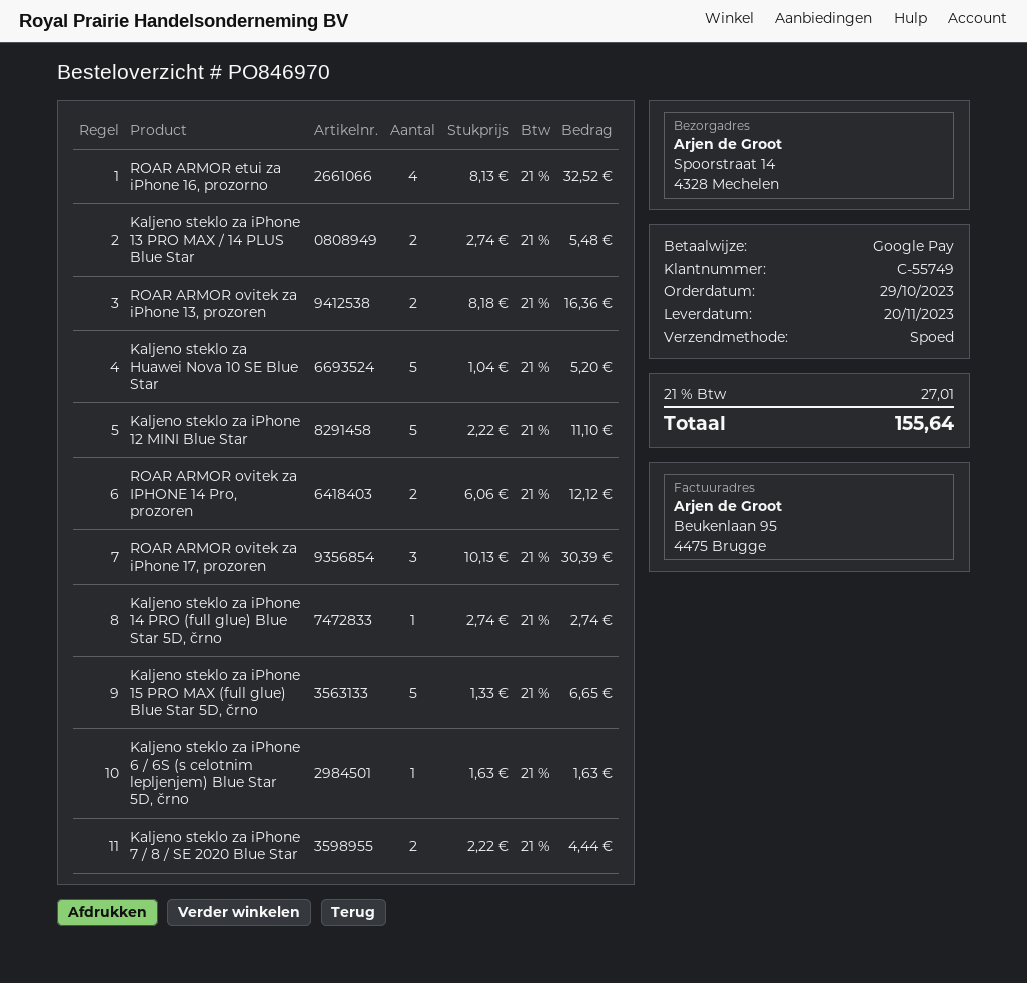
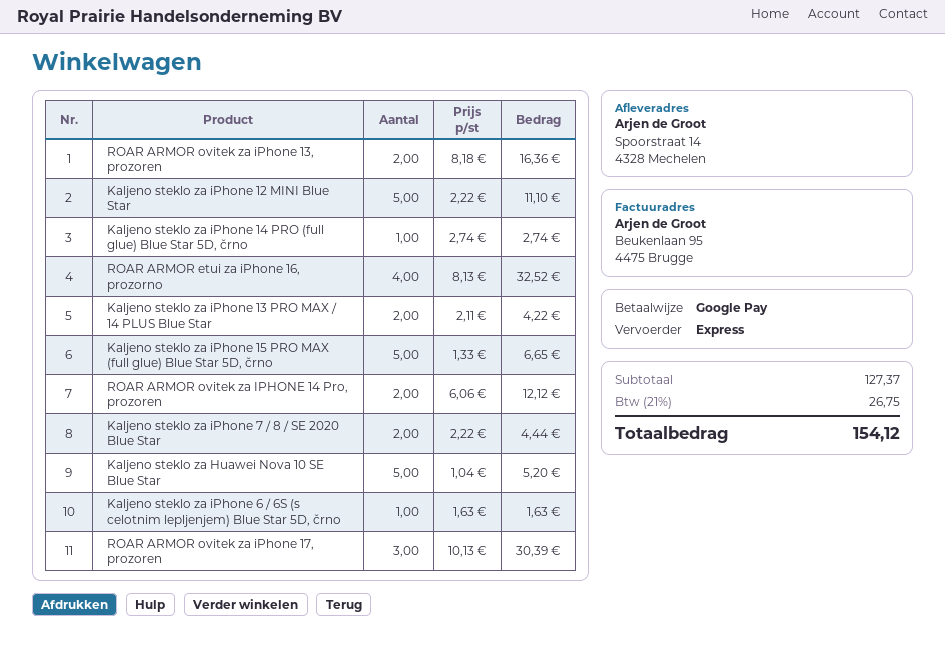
Kaljeno steklo za iPhone 13 PRO MAX / 14 PLUS Blue Star: 2 x 2.74 = 5.48 -> 2 x 2.11 = 4.22
tax: 21% = 27.01 -> 21% = 26.75
total: 155.64 -> 154.12

